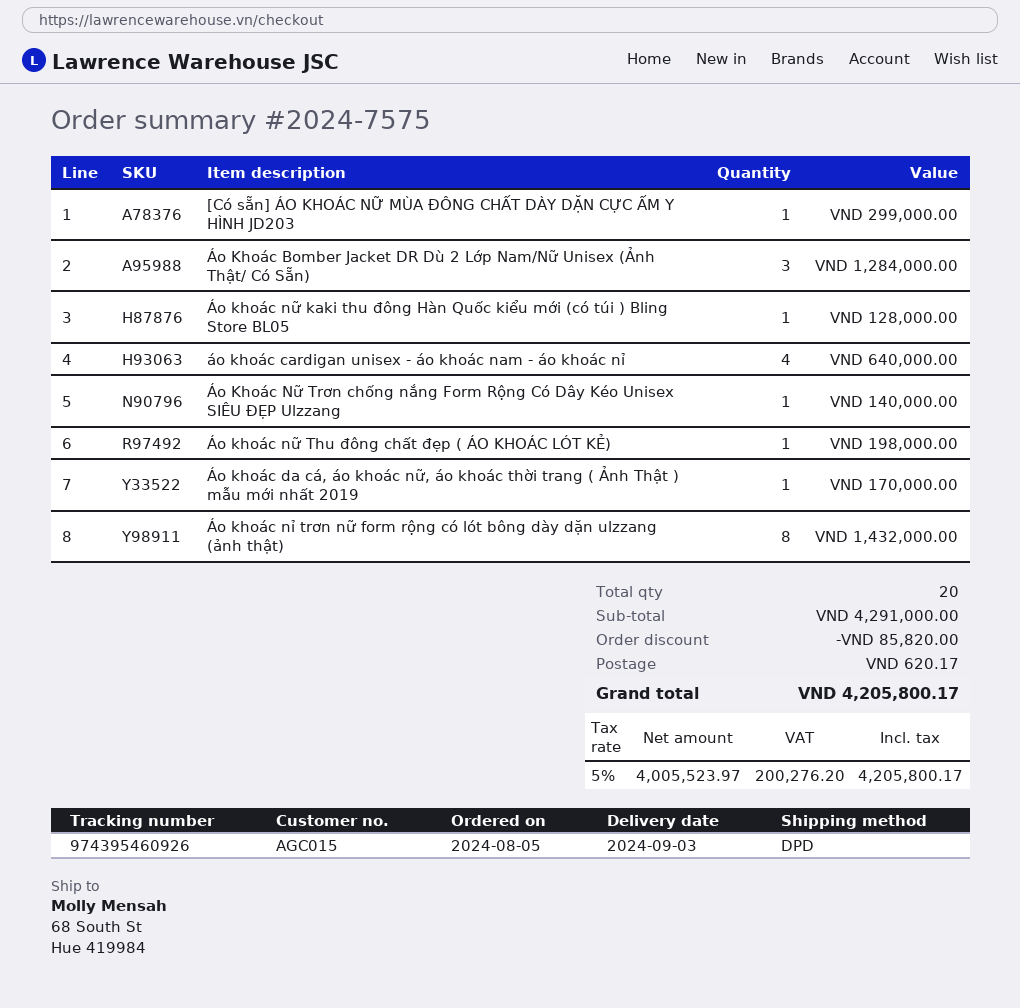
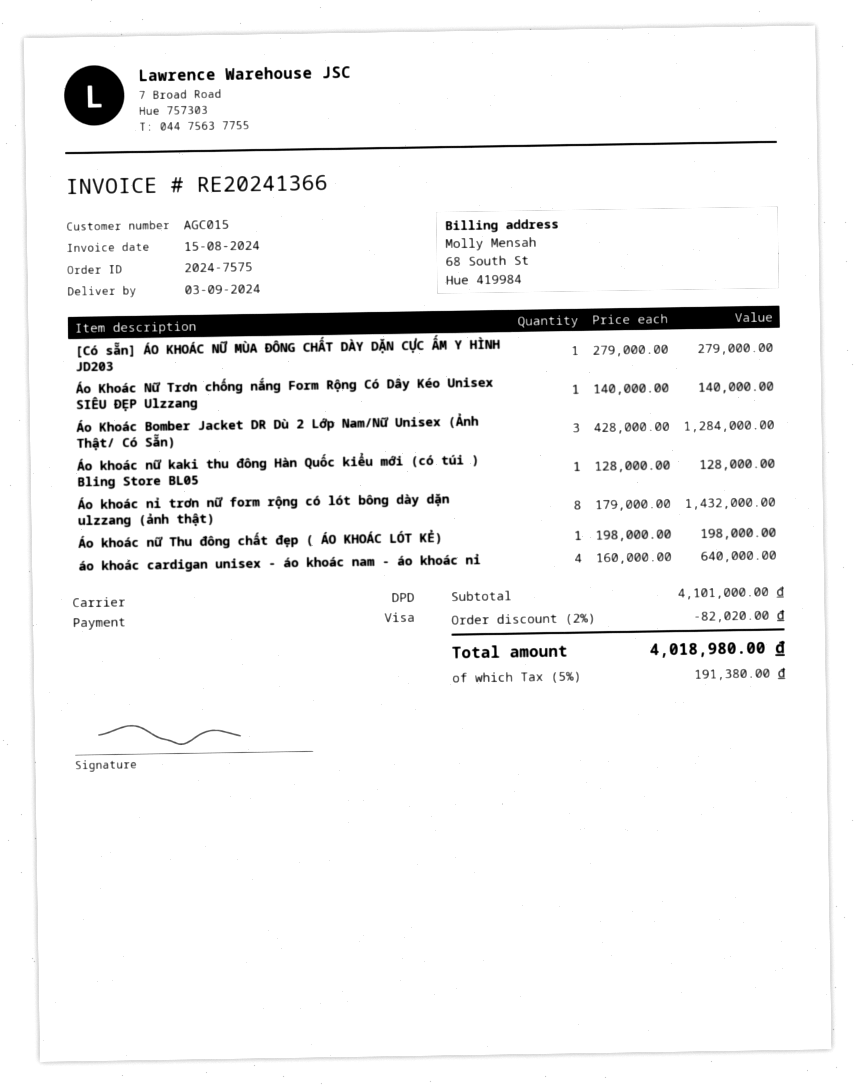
[Có sẵn] ÁO KHOÁC NỮ MÙA ĐÔNG CHẤT DÀY DẶN CỰC ẤM Y HÌNH JD203: 1 for 299000.00 -> 1 for 279000.00
Áo khoác da cá, áo khoác nữ, áo khoác thời trang ( Ảnh Thật ) mẫu mới nhất 2019: 1 for 170000.00 -> none
subtotal: 4291000.00 -> 4101000.00
discount: 85820.00 -> 82020.00
shipping: 620.17 -> none
tax: 5% = 200276.20 -> 5% = 191380.00
total: 4205800.17 -> 4018980.00

